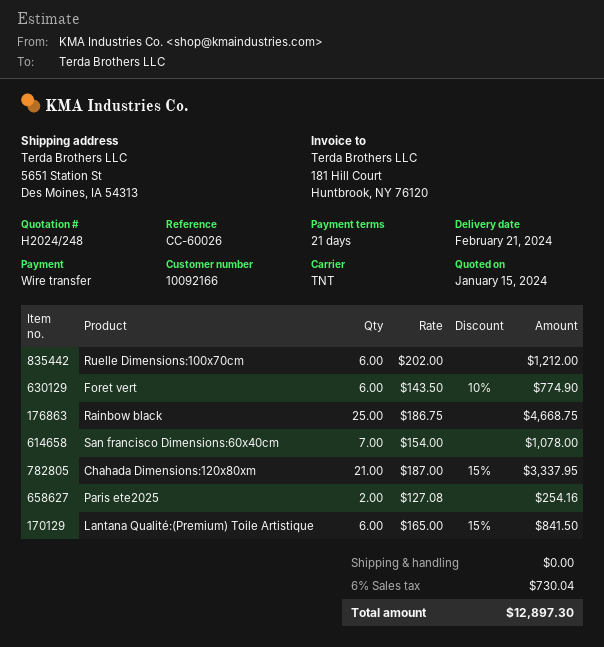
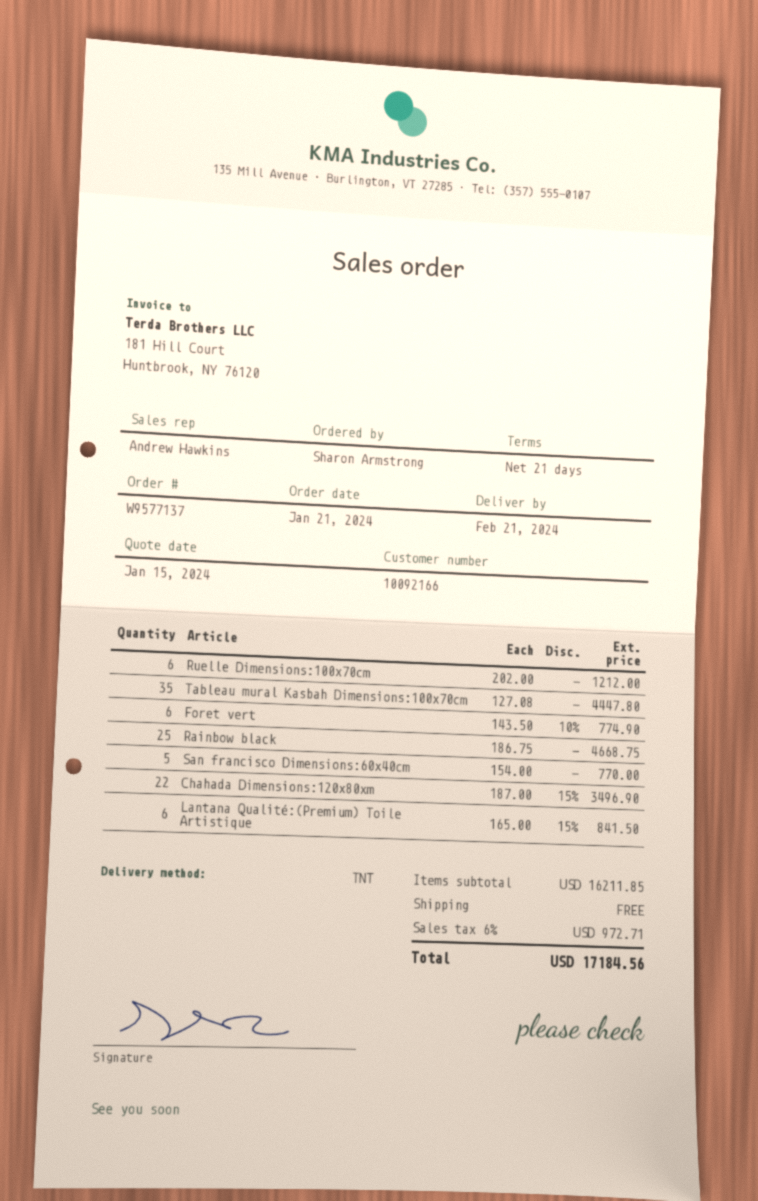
San francisco Dimensions:60x40cm: 7 x 154.00 = 1078.00 -> 5 x 154.00 = 770.00
Chahada Dimensions:120x80xm: 21 x 187.00 - 15% = 3337.95 -> 22 x 187.00 - 15% = 3496.90
Paris ete2025: 2 x 127.08 = 254.16 -> none
Tableau mural Kasbah Dimensions:100x70cm: none -> 35 x 127.08 = 4447.80
tax: 6% = 730.04 -> 6% = 972.71
total: 12897.30 -> 17184.56

